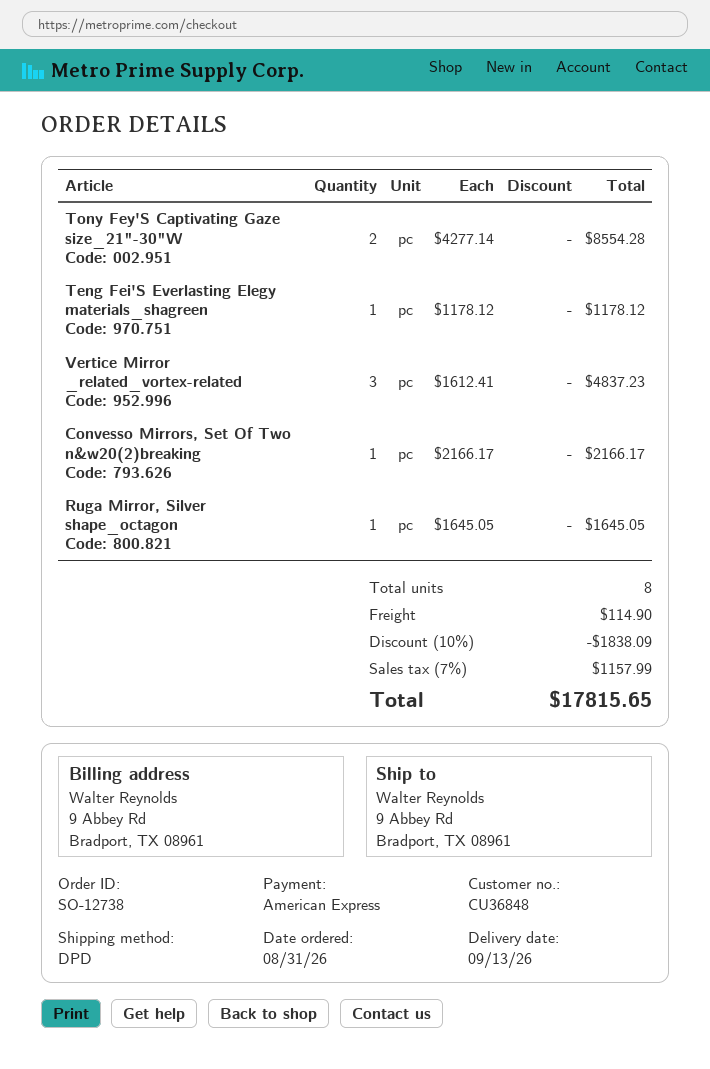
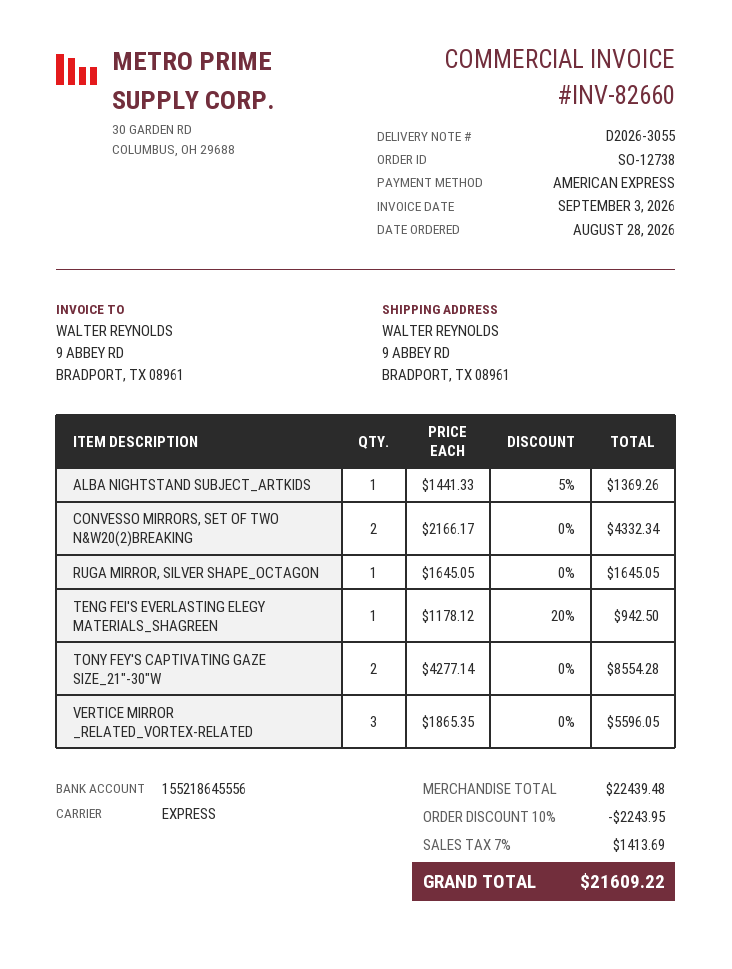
order date: 2026-08-31 -> 2026-08-28
shipping method: DPD -> express
Teng Fei'S Everlasting Elegy materials_shagreen: 1 x 1178.12 = 1178.12 -> 1 x 1178.12 - 20% = 942.50
Vertice Mirror _related_vortex-related: 3 x 1612.41 = 4837.23 -> 3 x 1865.35 = 5596.05
Convesso Mirrors, Set Of Two n&w20(2)breaking: 1 x 2166.17 = 2166.17 -> 2 x 2166.17 = 4332.34
ALBA NIGHTSTAND SUBJECT_ARTKIDS: none -> 1 x 1441.33 - 5% = 1369.26
discount: 10% = 1838.09 -> 10% = 2243.95
shipping: 114.90 -> none
tax: 7% = 1157.99 -> 7% = 1413.69
total: 17815.65 -> 21609.22

